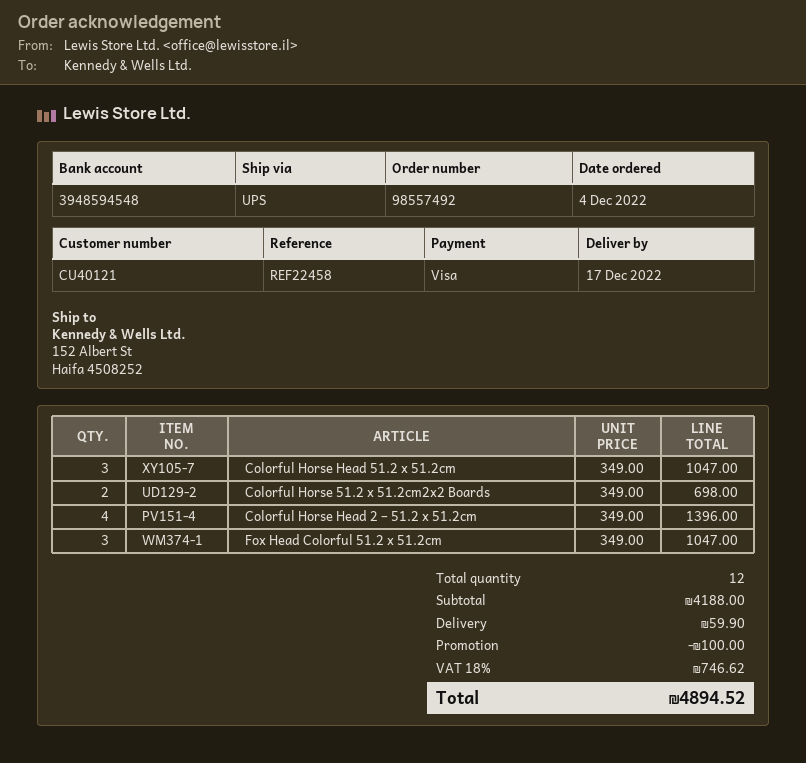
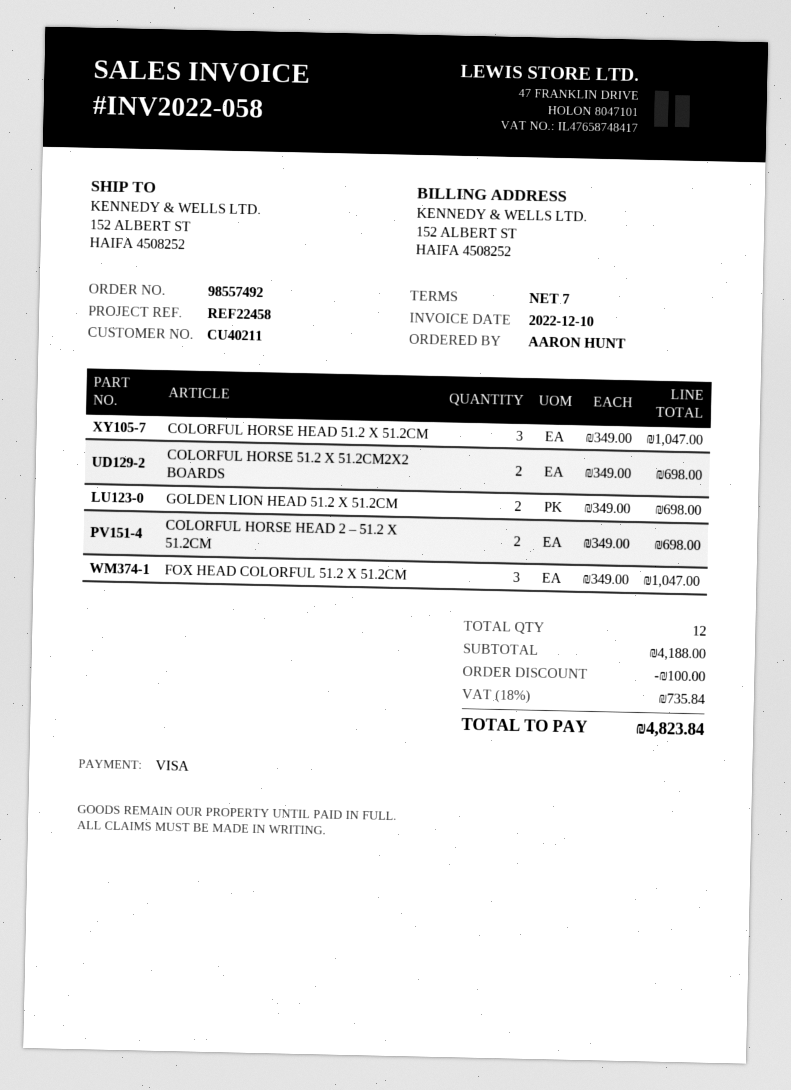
customer number: CU40121 -> CU40211
Colorful Horse Head 2 – 51.2 x 51.2cm: 4 x 349.00 = 1396.00 -> 2 x 349.00 = 698.00
GOLDEN LION HEAD 51.2 X 51.2CM: none -> 2 x 349.00 = 698.00
shipping: 59.90 -> none
tax: 18% = 746.62 -> 18% = 735.84
total: 4894.52 -> 4823.84

